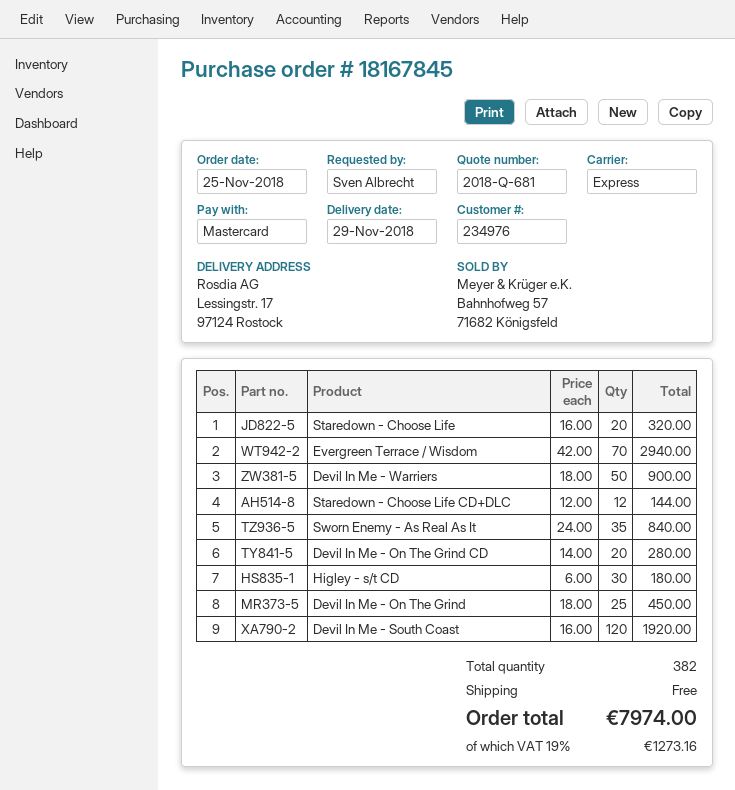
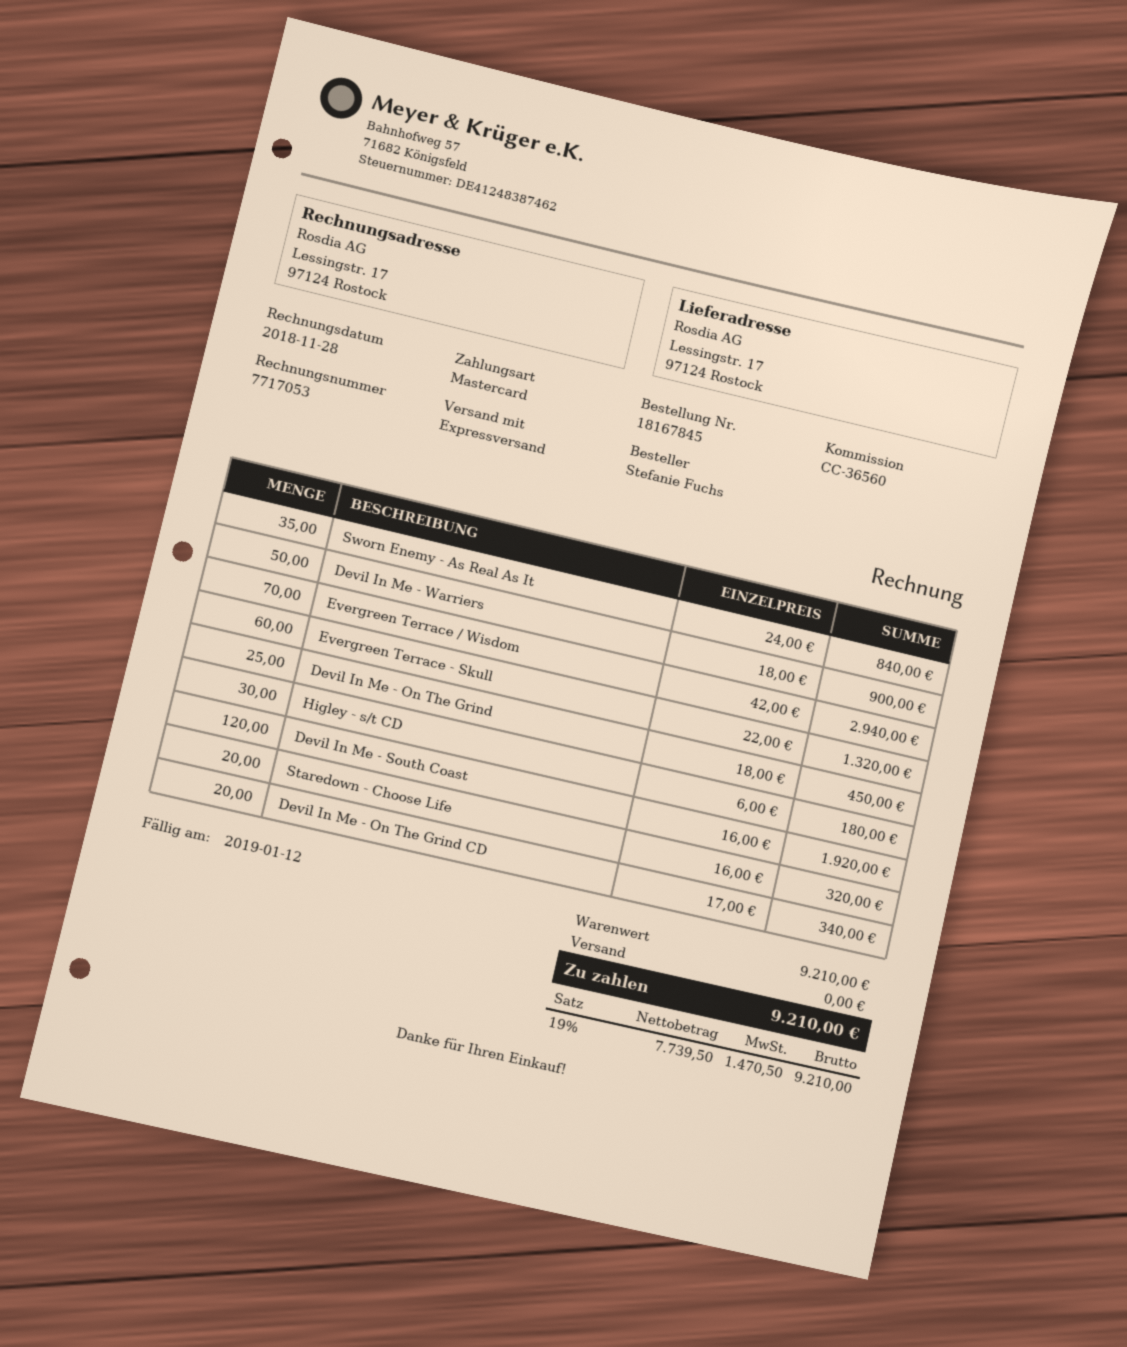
ordered by: Sven Albrecht -> Stefanie Fuchs
Staredown - Choose Life CD+DLC: 12 x 12.00 = 144.00 -> none
Devil In Me - On The Grind CD: 20 x 14.00 = 280.00 -> 20 x 17.00 = 340.00
Evergreen Terrace - Skull: none -> 60 x 22.00 = 1320.00
tax: 19% = 1273.16 -> 19% = 1470.50
total: 7974.00 -> 9210.00

